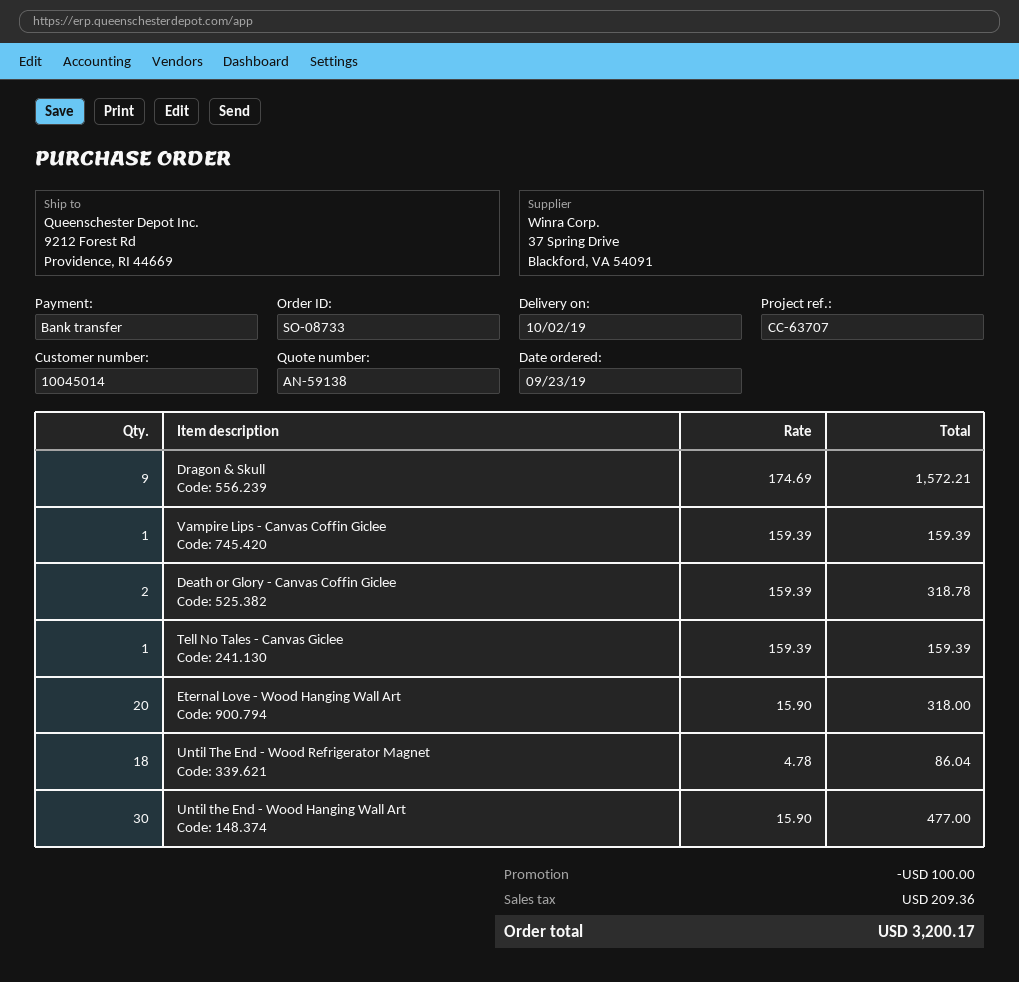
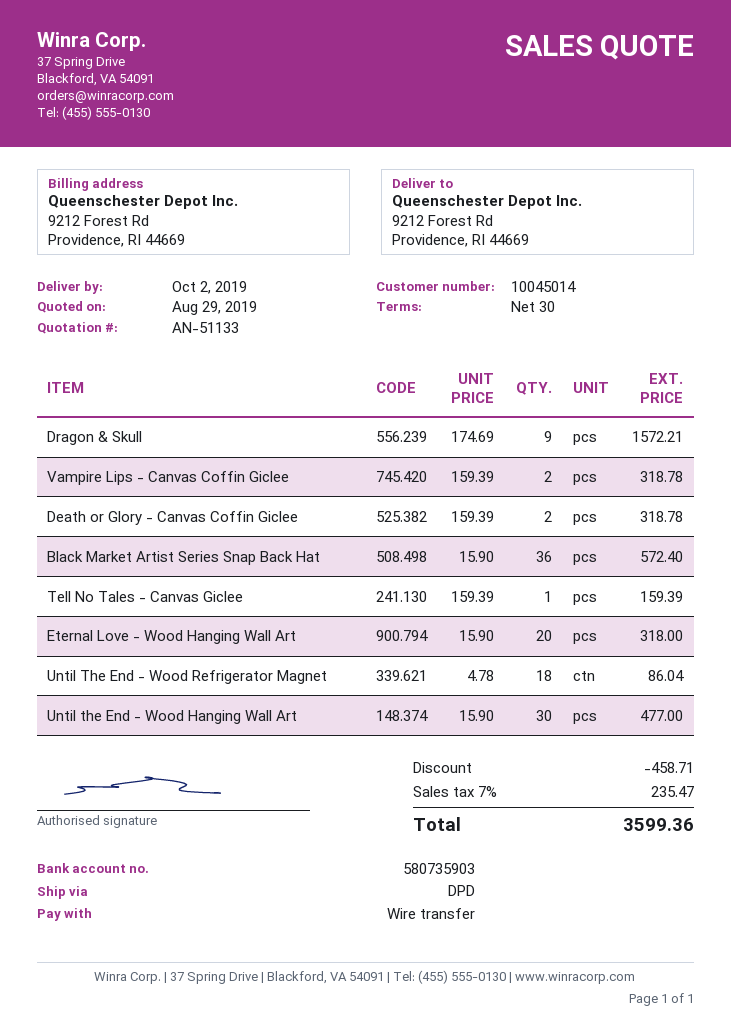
quote number: AN-59138 -> AN-51133
Vampire Lips - Canvas Coffin Giclee: 1 x 159.39 = 159.39 -> 2 x 159.39 = 318.78
Black Market Artist Series Snap Back Hat: none -> 36 x 15.90 = 572.40
discount: 100.00 -> 458.71
tax: 209.36 -> 235.47
total: 3200.17 -> 3599.36

